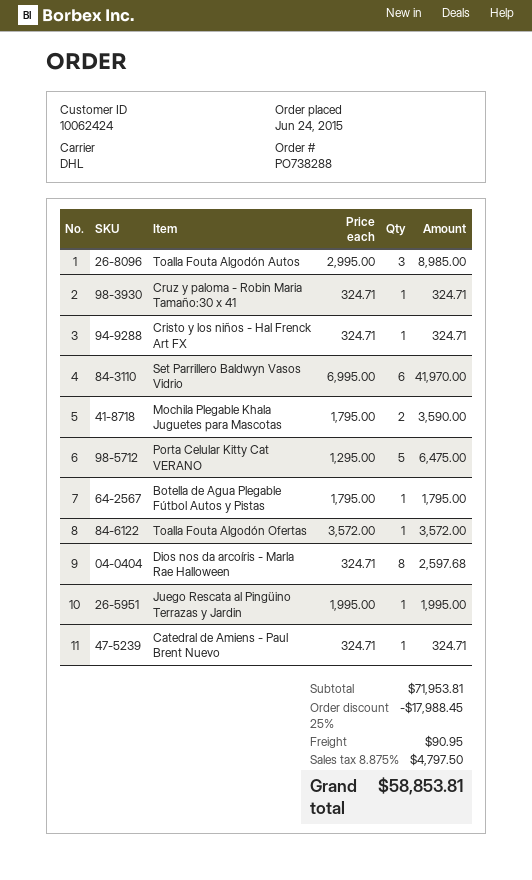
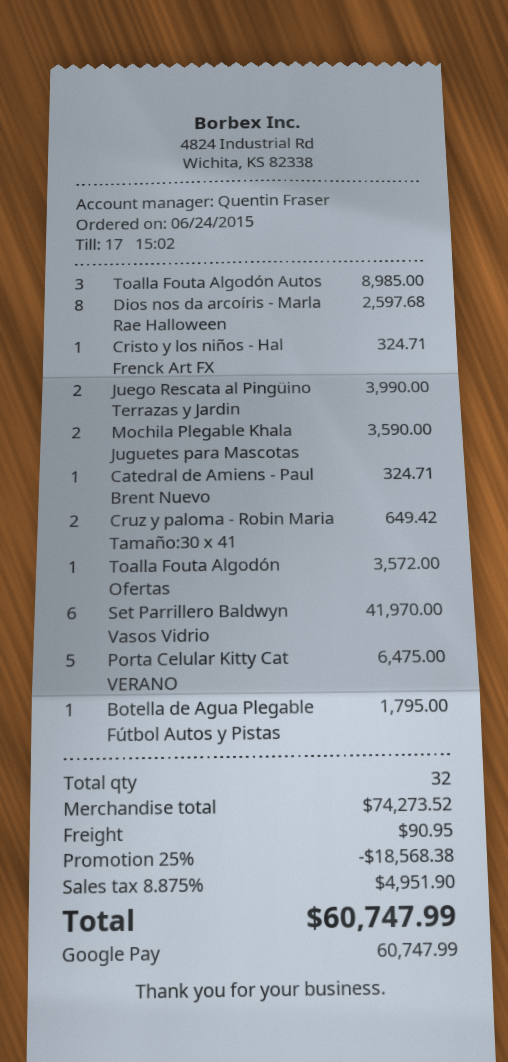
Cruz y paloma - Robin Maria Tamaño:30 x 41: 1 for 324.71 -> 2 for 649.42
Juego Rescata al Pingüino Terrazas y Jardin: 1 for 1995.00 -> 2 for 3990.00
subtotal: 71953.81 -> 74273.52
discount: 25% = 17988.45 -> 25% = 18568.38
tax: 8.875% = 4797.50 -> 8.875% = 4951.90
total: 58853.81 -> 60747.99

